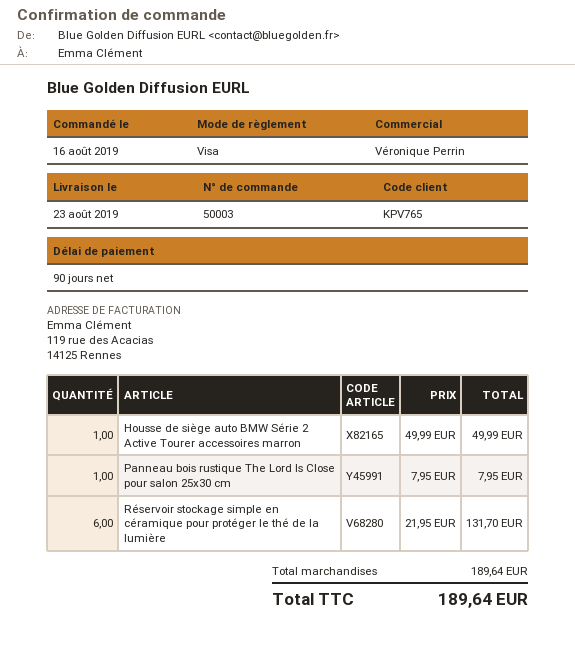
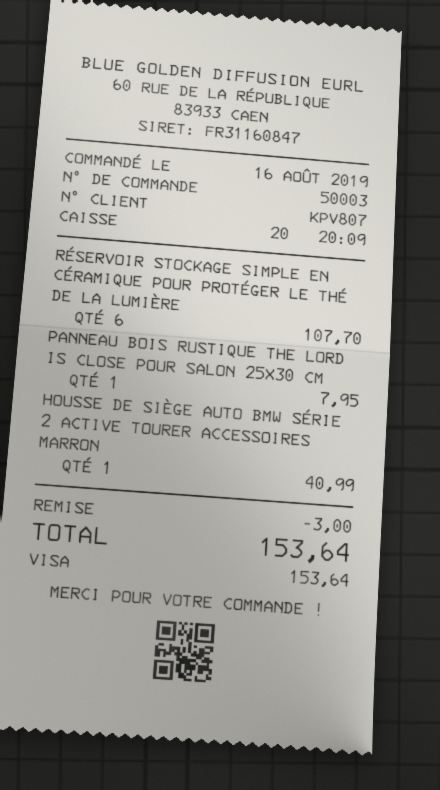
customer number: KPV765 -> KPV807
Housse de siège auto BMW Série 2 Active Tourer accessoires marron: 1 for 49.99 -> 1 for 40.99
Réservoir stockage simple en céramique pour protéger le thé de la lumière: 6 for 131.70 -> 6 for 107.70
discount: none -> 3.00
total: 189.64 -> 153.64

